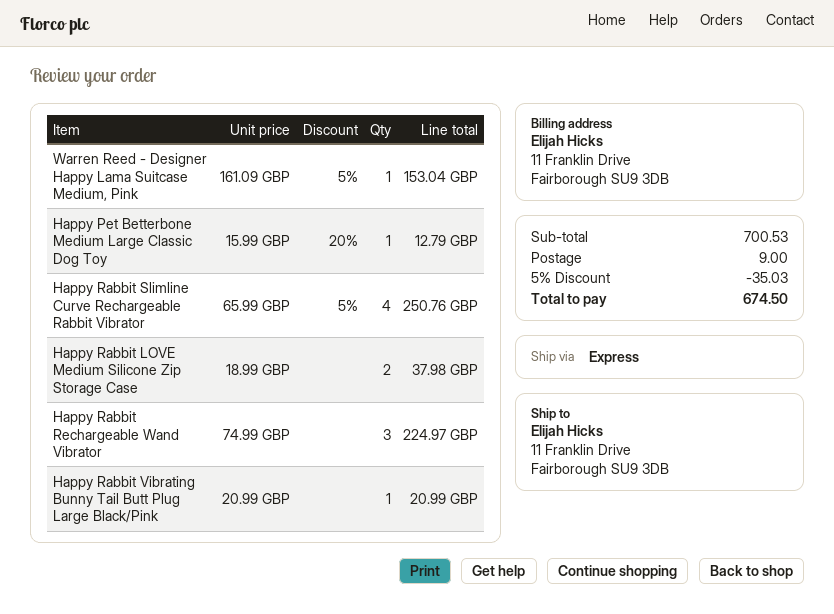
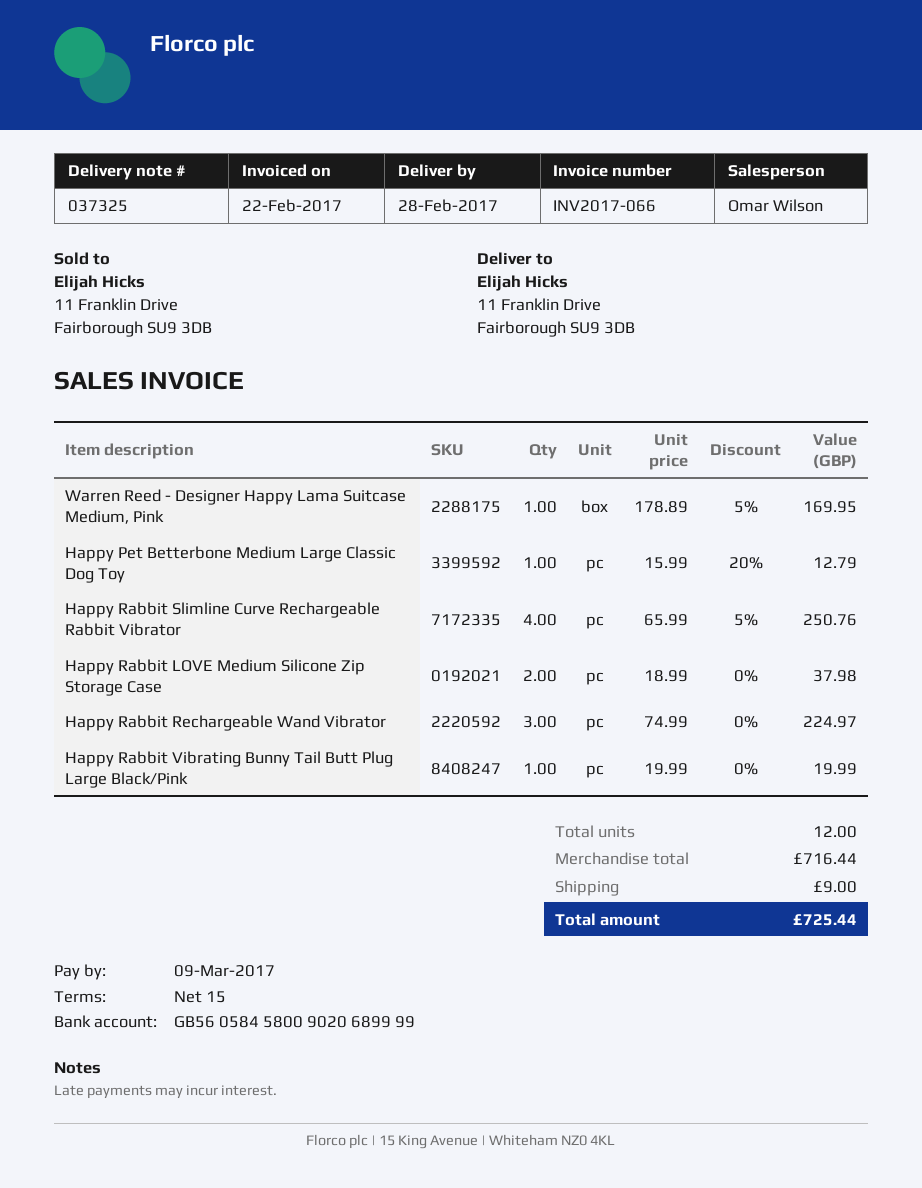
Warren Reed - Designer Happy Lama Suitcase Medium, Pink: 1 x 161.09 - 5% = 153.04 -> 1 x 178.89 - 5% = 169.95
Happy Rabbit Vibrating Bunny Tail Butt Plug Large Black/Pink: 1 x 20.99 = 20.99 -> 1 x 19.99 = 19.99
subtotal: 700.53 -> 716.44
discount: 5% = 35.03 -> none
total: 674.50 -> 725.44

